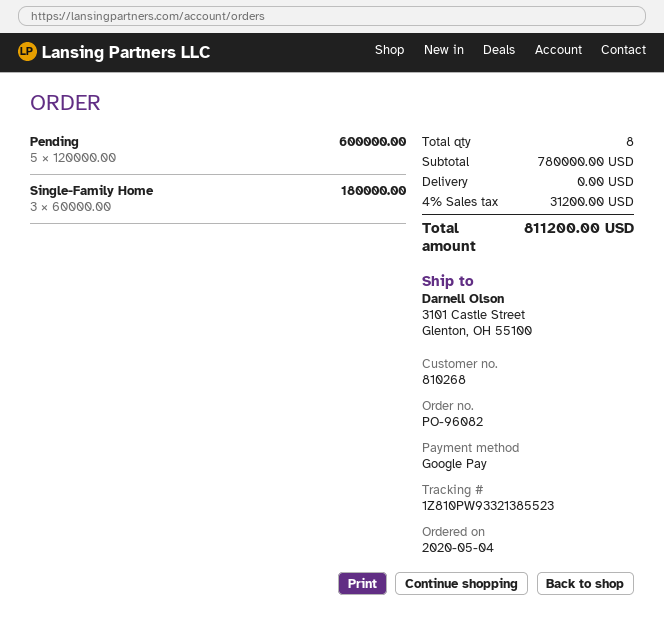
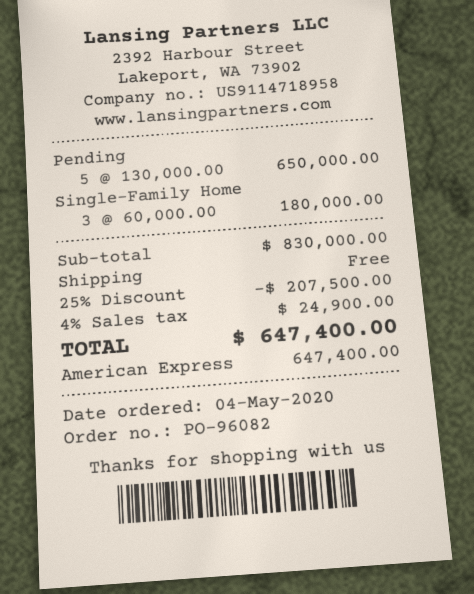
payment method: Google Pay -> American Express
Pending: 5 x 120000.00 = 600000.00 -> 5 x 130000.00 = 650000.00
subtotal: 780000.00 -> 830000.00
discount: none -> 25% = 207500.00
tax: 4% = 31200.00 -> 4% = 24900.00
total: 811200.00 -> 647400.00

